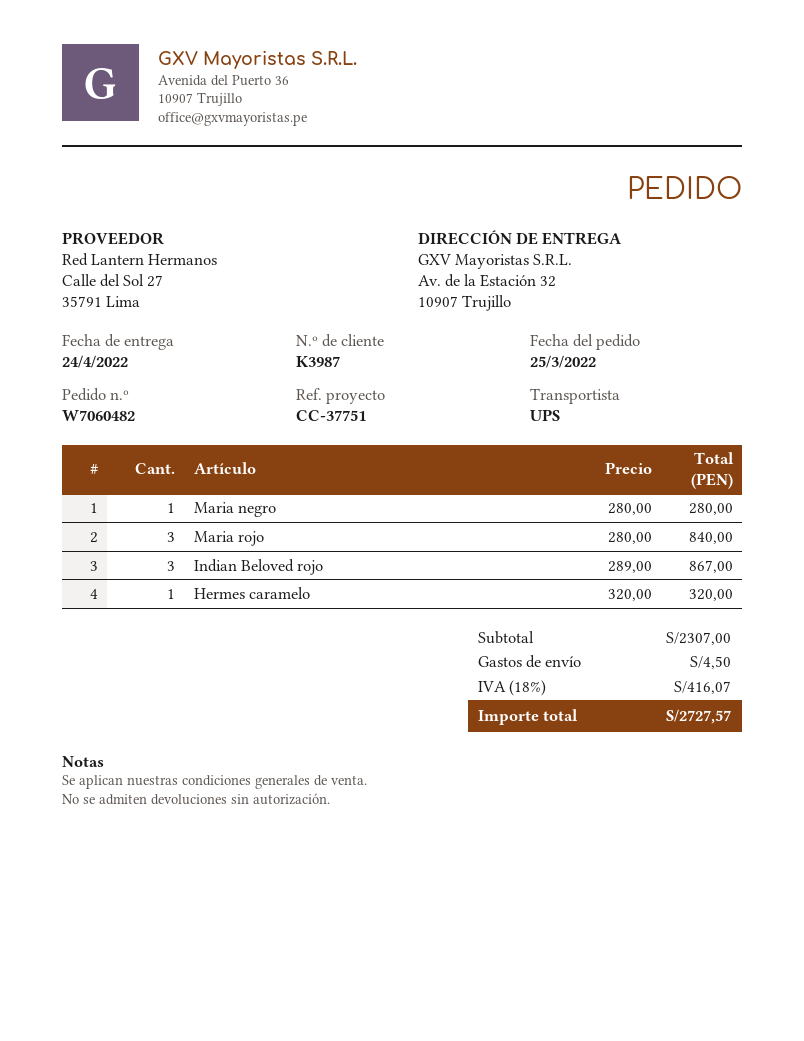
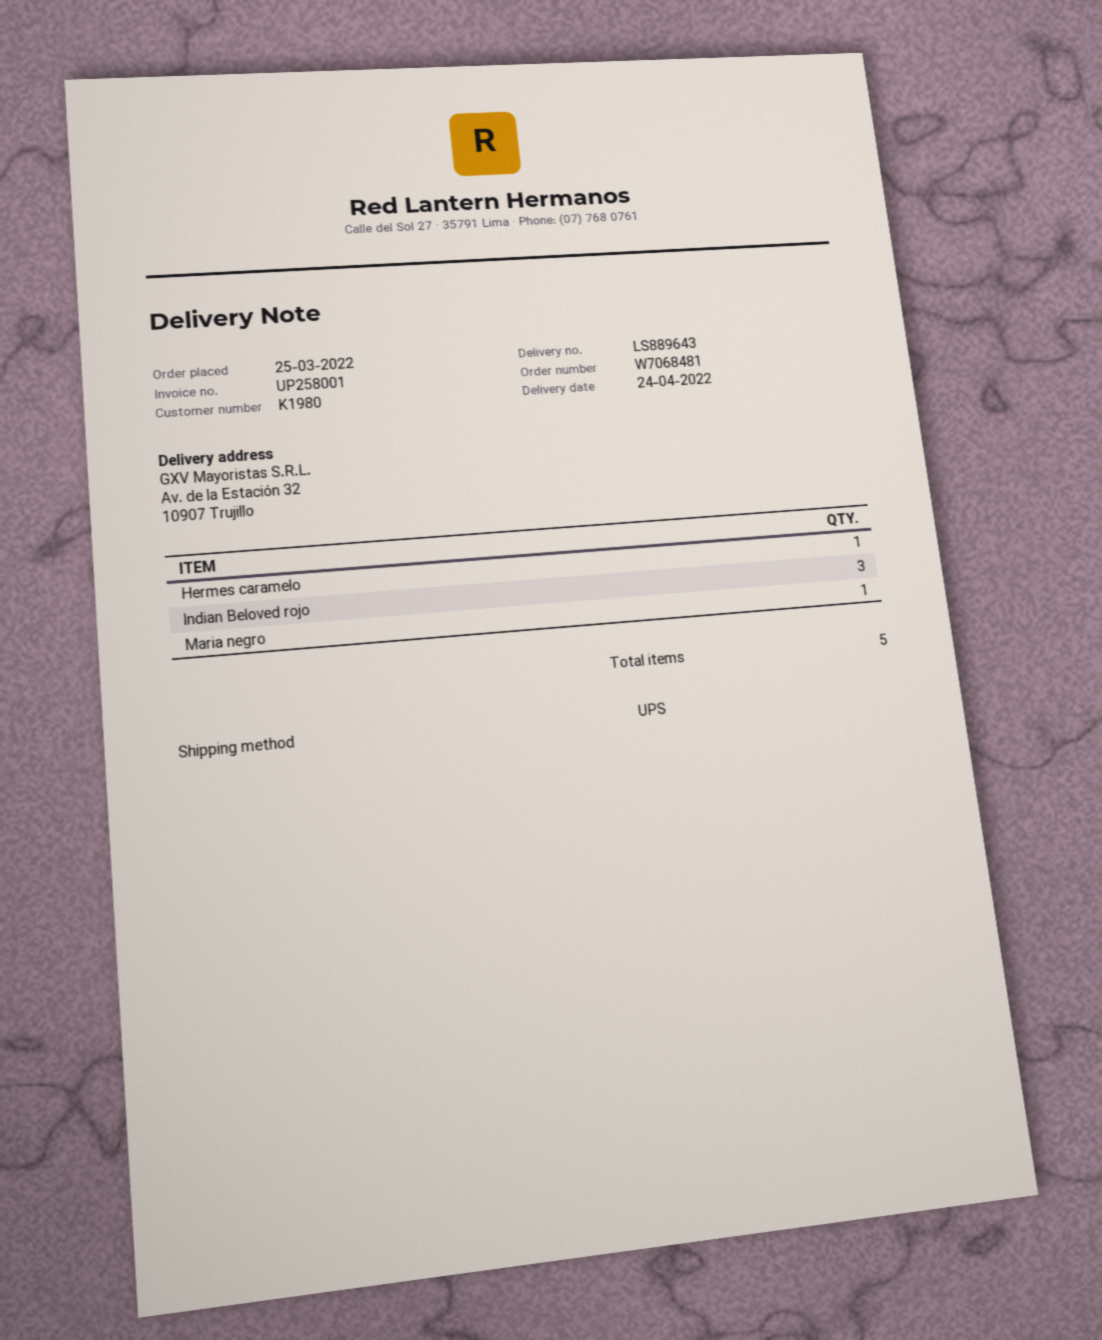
order number: W7060482 -> W7068481
customer number: K3987 -> K1980
Maria rojo: 3 -> none

